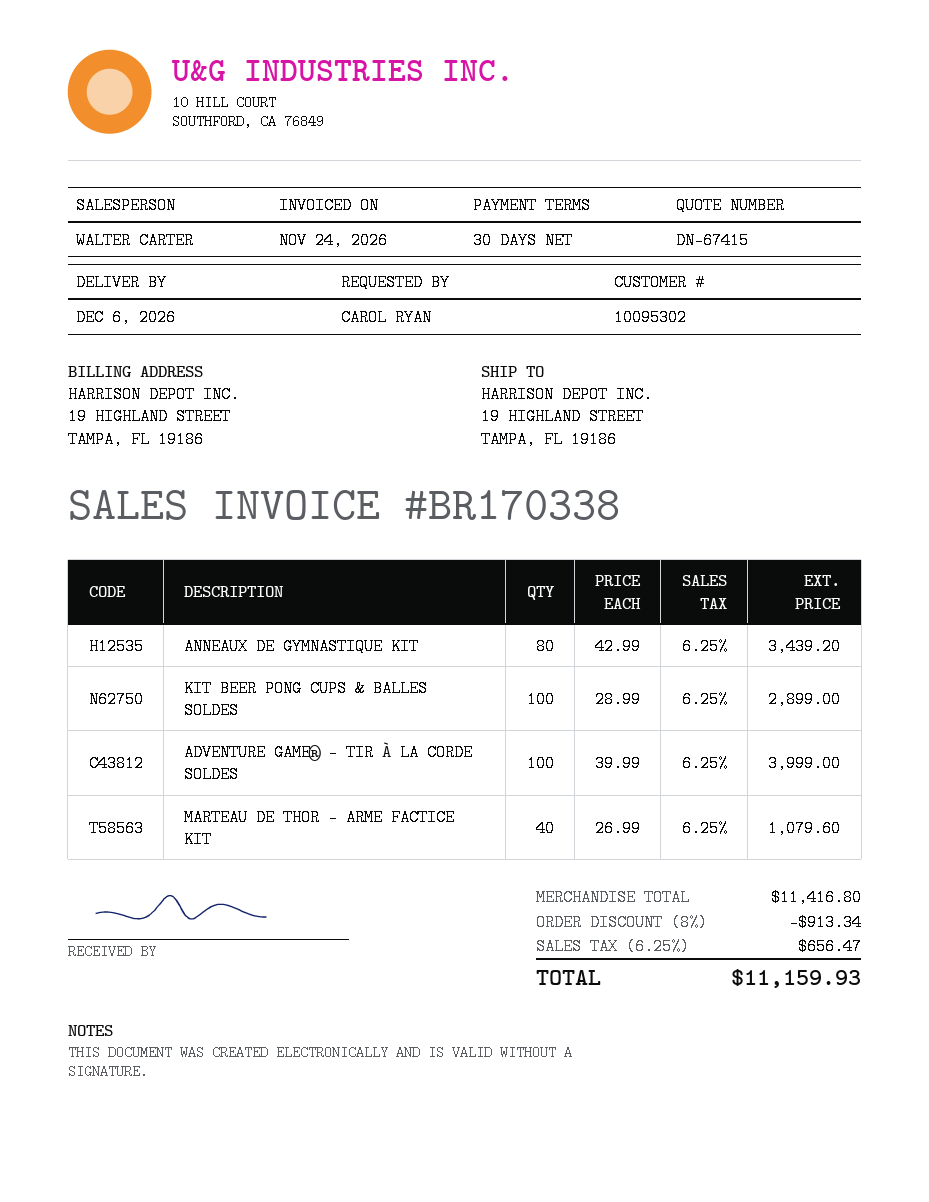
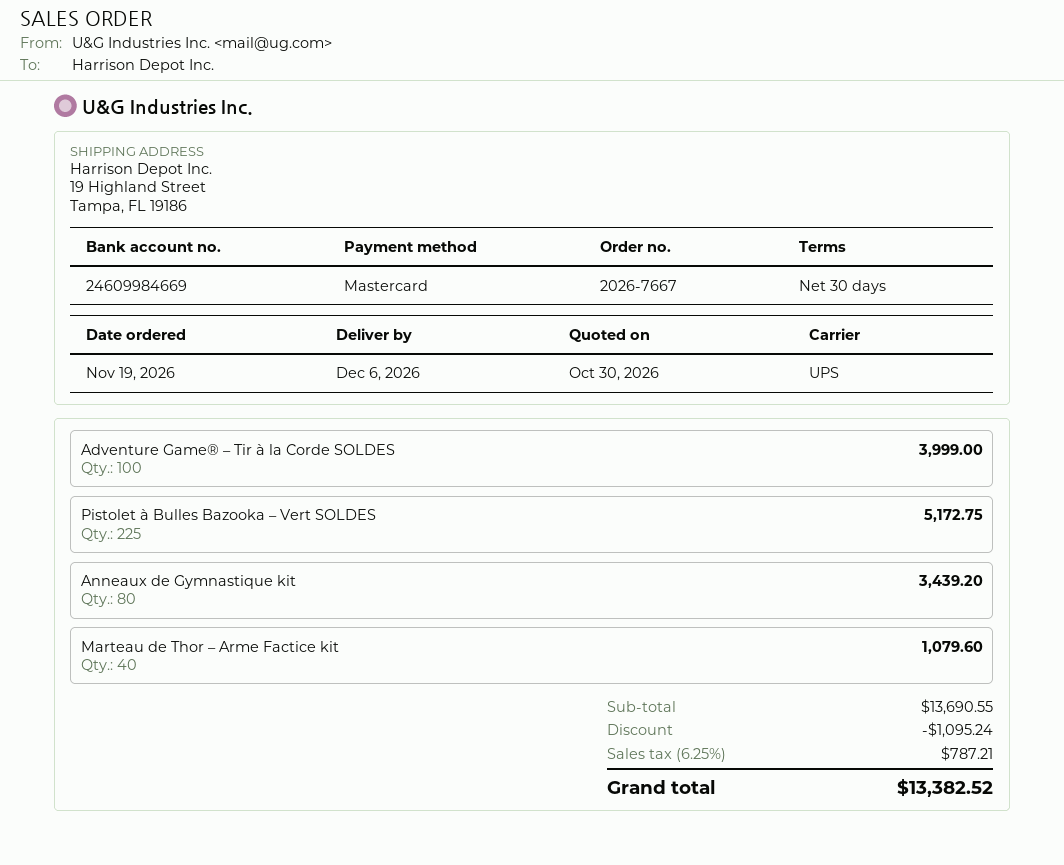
KIT BEER PONG CUPS & BALLES SOLDES: 100 for 2899.00 -> none
Pistolet à Bulles Bazooka – Vert SOLDES: none -> 225 for 5172.75
subtotal: 11416.80 -> 13690.55
discount: 913.34 -> 1095.24
tax: 6.25% = 656.47 -> 6.25% = 787.21
total: 11159.93 -> 13382.52

